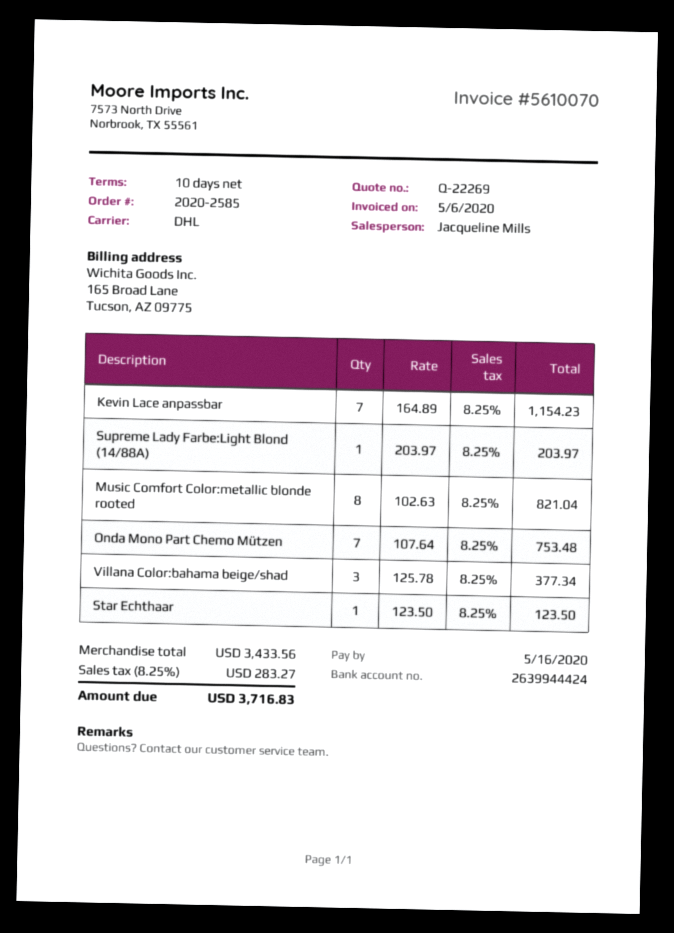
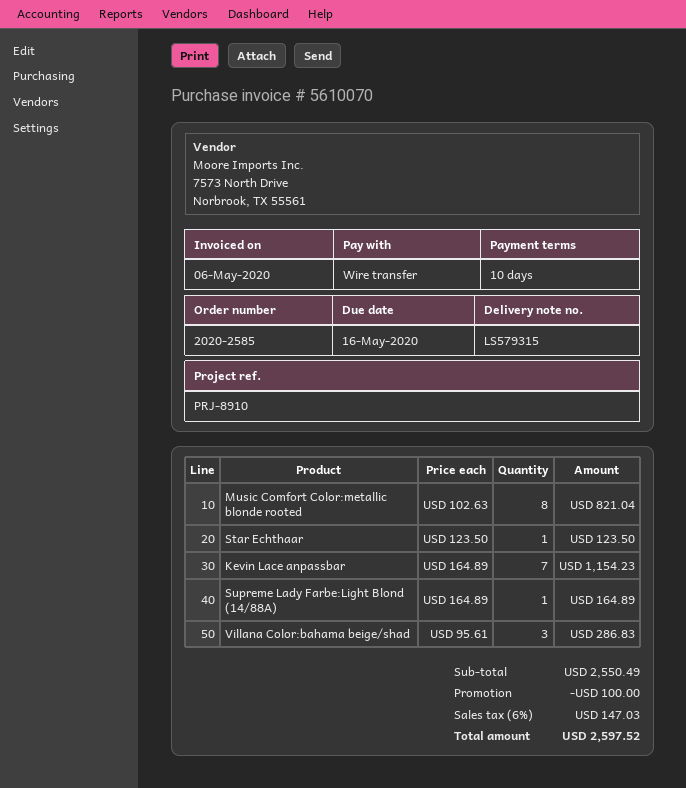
Supreme Lady Farbe:Light Blond (14/88A): 1 x 203.97 = 203.97 -> 1 x 164.89 = 164.89
Onda Mono Part Chemo Mützen: 7 x 107.64 = 753.48 -> none
Villana Color:bahama beige/shad: 3 x 125.78 = 377.34 -> 3 x 95.61 = 286.83
subtotal: 3433.56 -> 2550.49
discount: none -> 100.00
tax: 8.25% = 283.27 -> 6% = 147.03
total: 3716.83 -> 2597.52

